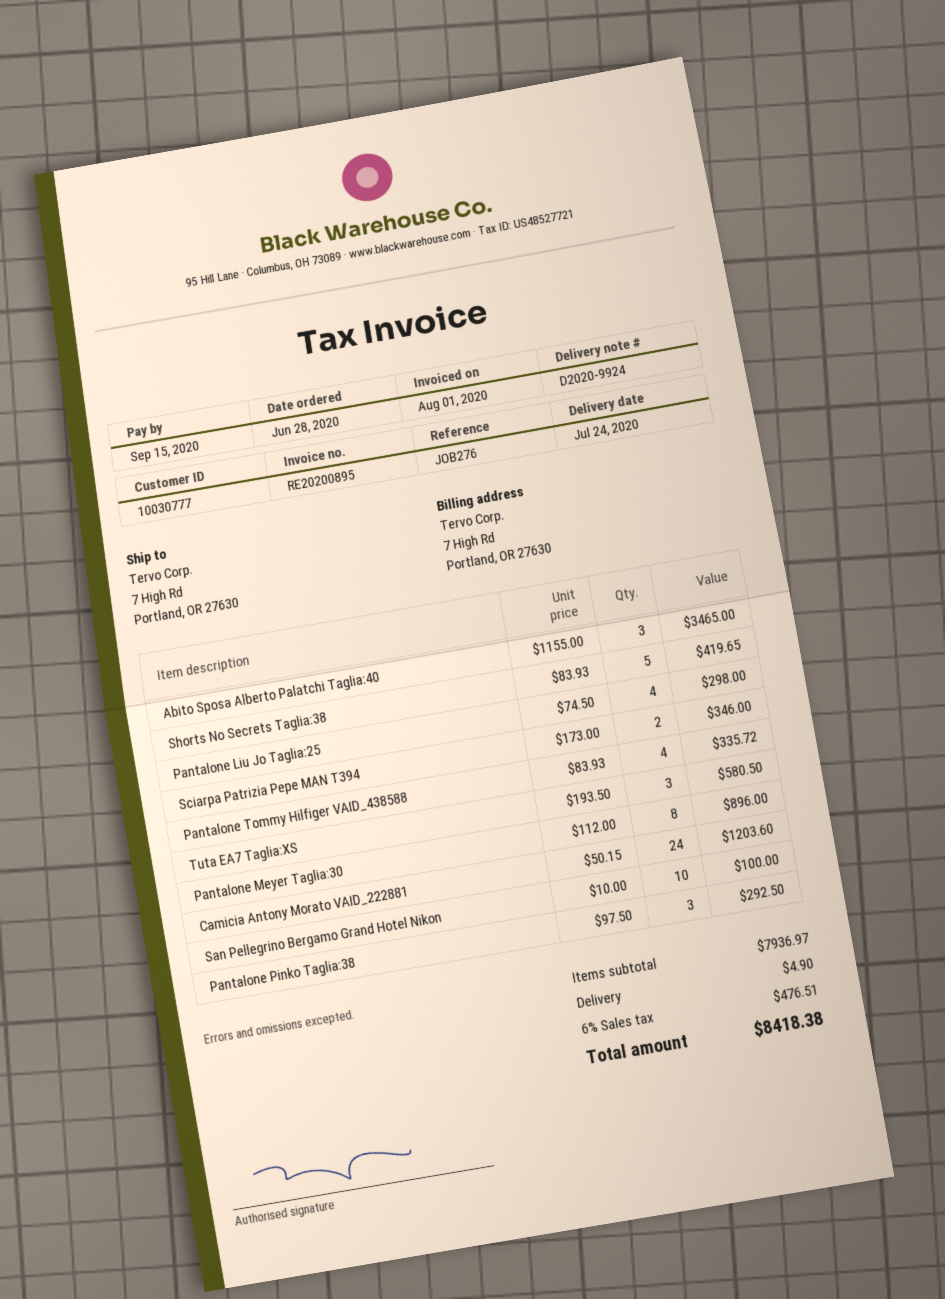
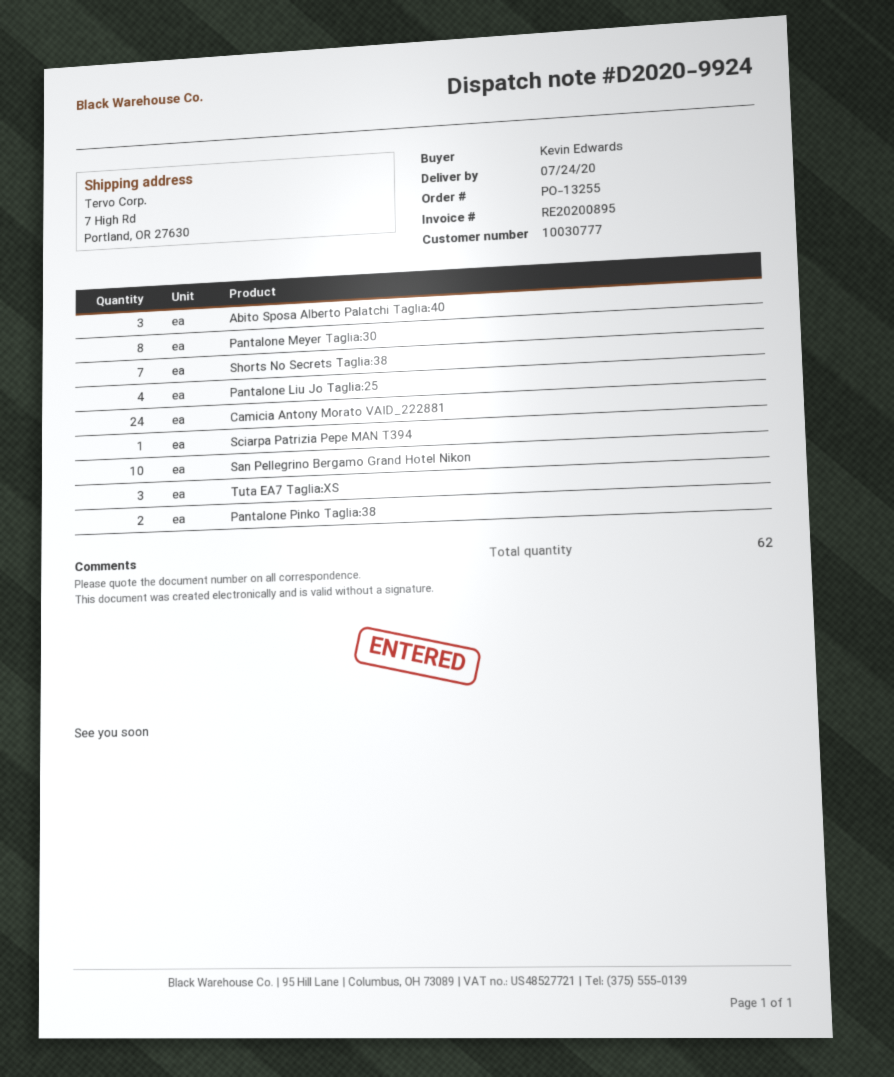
Shorts No Secrets Taglia:38: 5 -> 7
Sciarpa Patrizia Pepe MAN T394: 2 -> 1
Pantalone Tommy Hilfiger VAID_438588: 4 -> none
Pantalone Pinko Taglia:38: 3 -> 2

